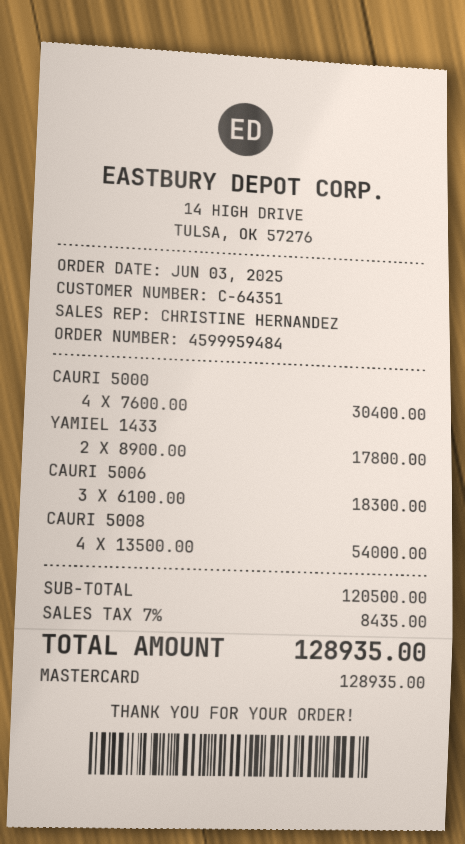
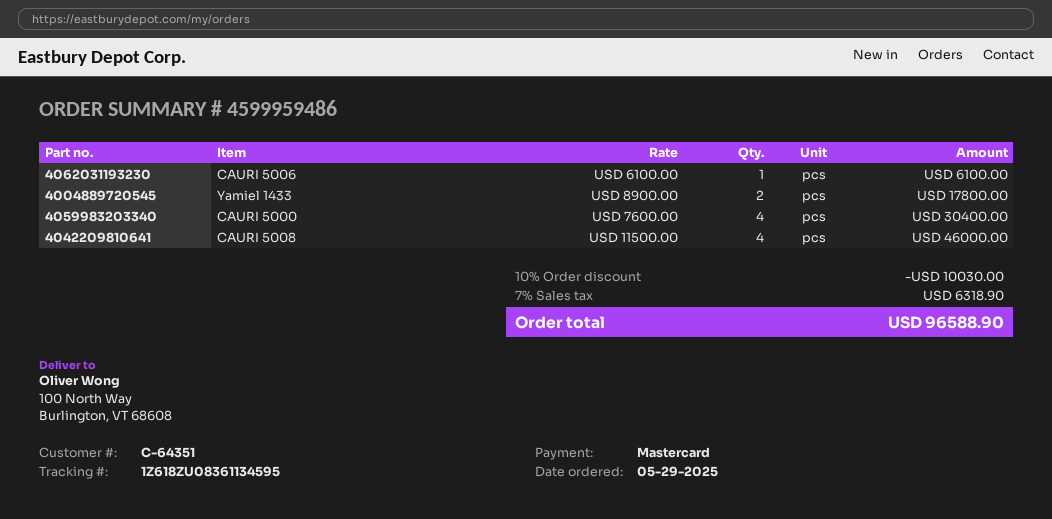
order number: 4599959484 -> 4599959486
order date: 2025-06-03 -> 2025-05-29
CAURI 5006: 3 x 6100.00 = 18300.00 -> 1 x 6100.00 = 6100.00
CAURI 5008: 4 x 13500.00 = 54000.00 -> 4 x 11500.00 = 46000.00
discount: none -> 10% = 10030.00
tax: 7% = 8435.00 -> 7% = 6318.90
total: 128935.00 -> 96588.90

